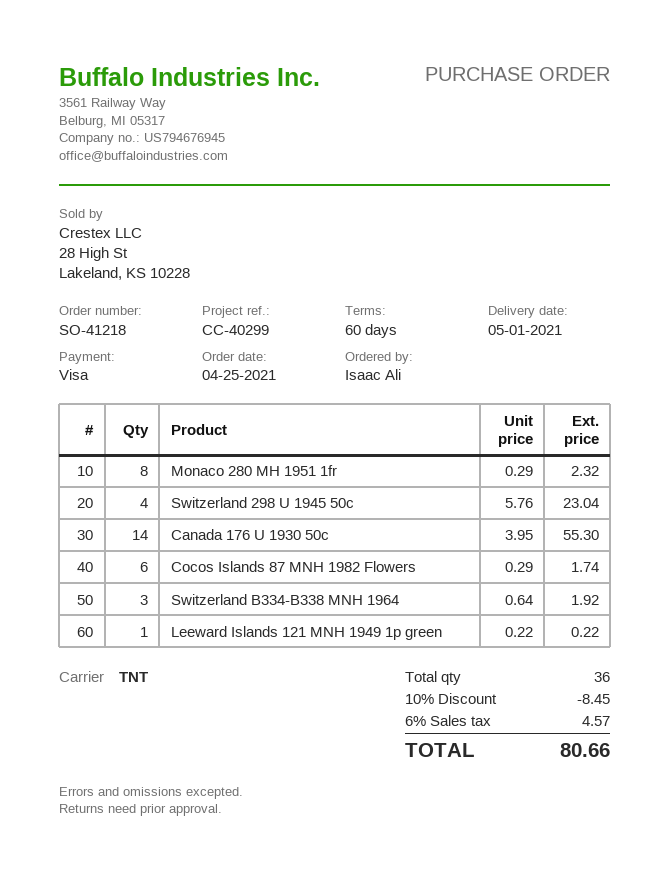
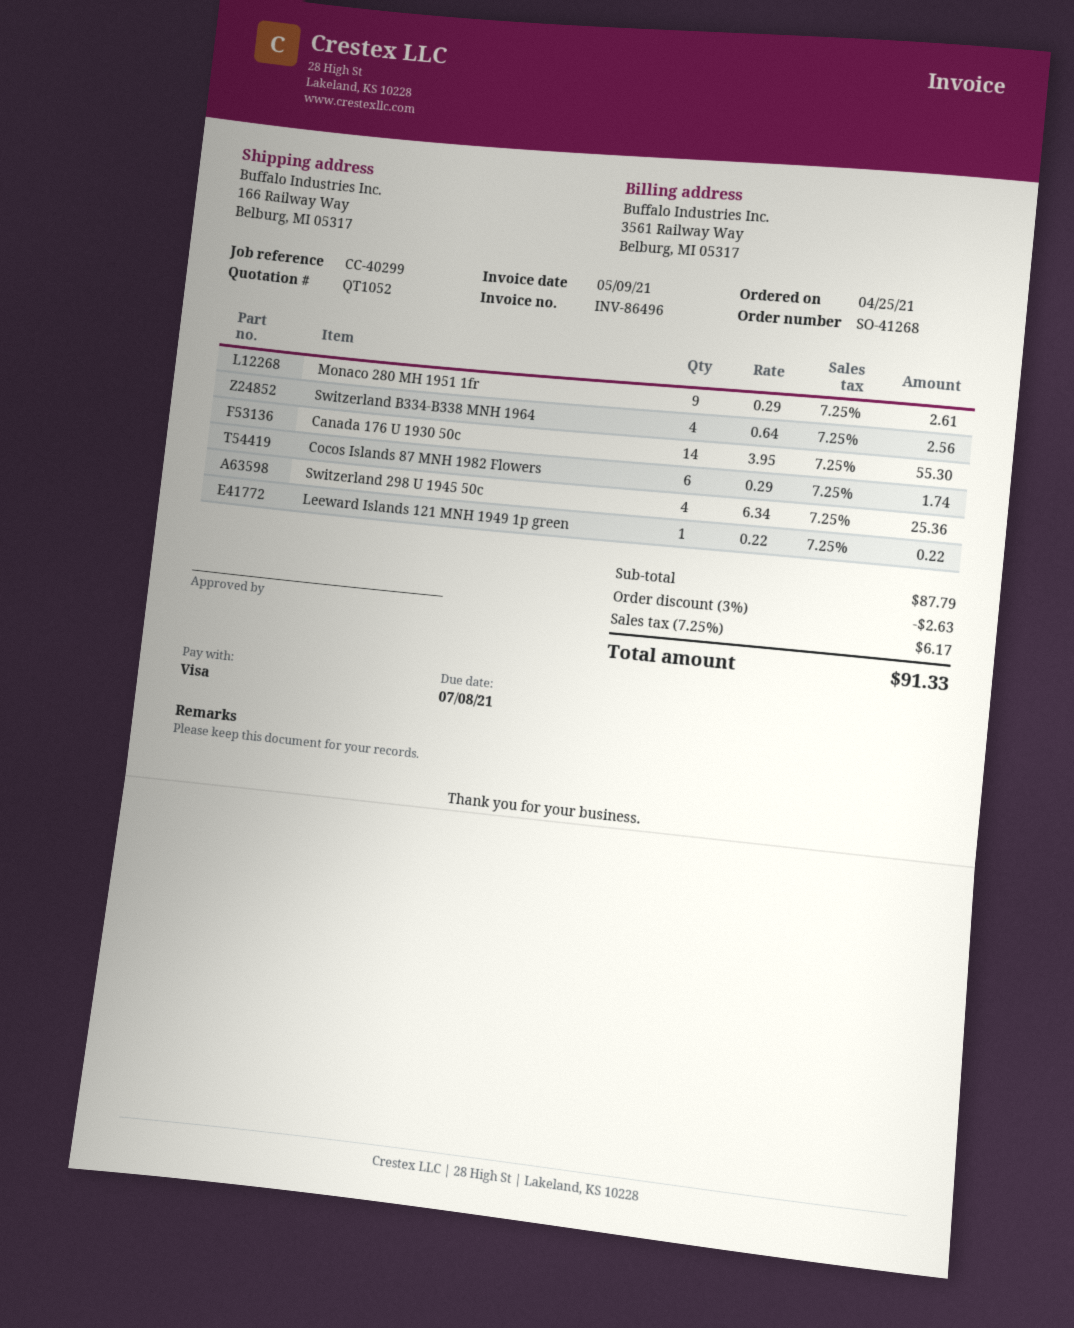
order number: SO-41218 -> SO-41268
Monaco 280 MH 1951 1fr: 8 x 0.29 = 2.32 -> 9 x 0.29 = 2.61
Switzerland 298 U 1945 50c: 4 x 5.76 = 23.04 -> 4 x 6.34 = 25.36
Switzerland B334-B338 MNH 1964: 3 x 0.64 = 1.92 -> 4 x 0.64 = 2.56
discount: 10% = 8.45 -> 3% = 2.63
tax: 6% = 4.57 -> 7.25% = 6.17
total: 80.66 -> 91.33

